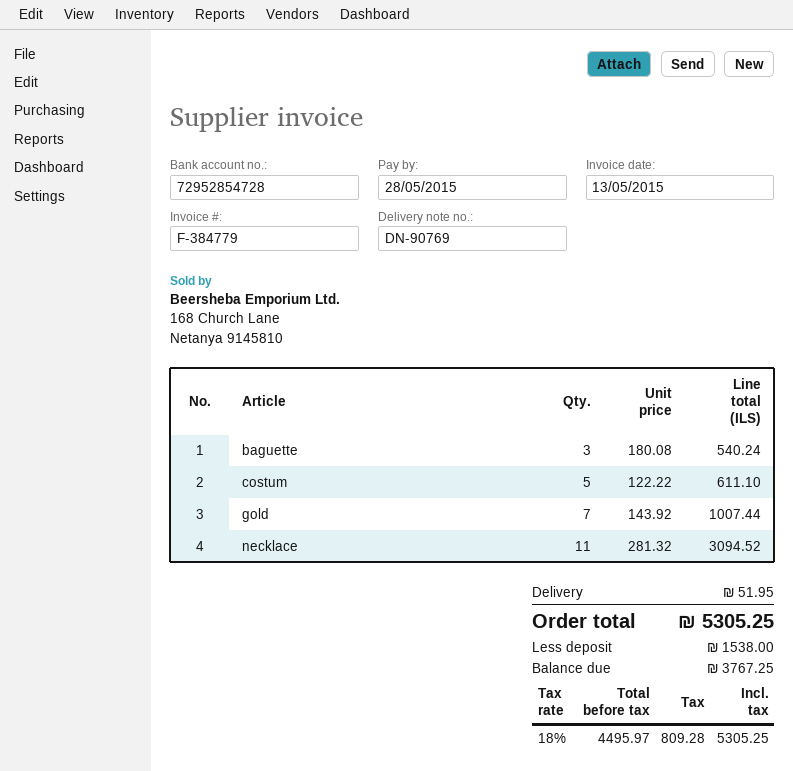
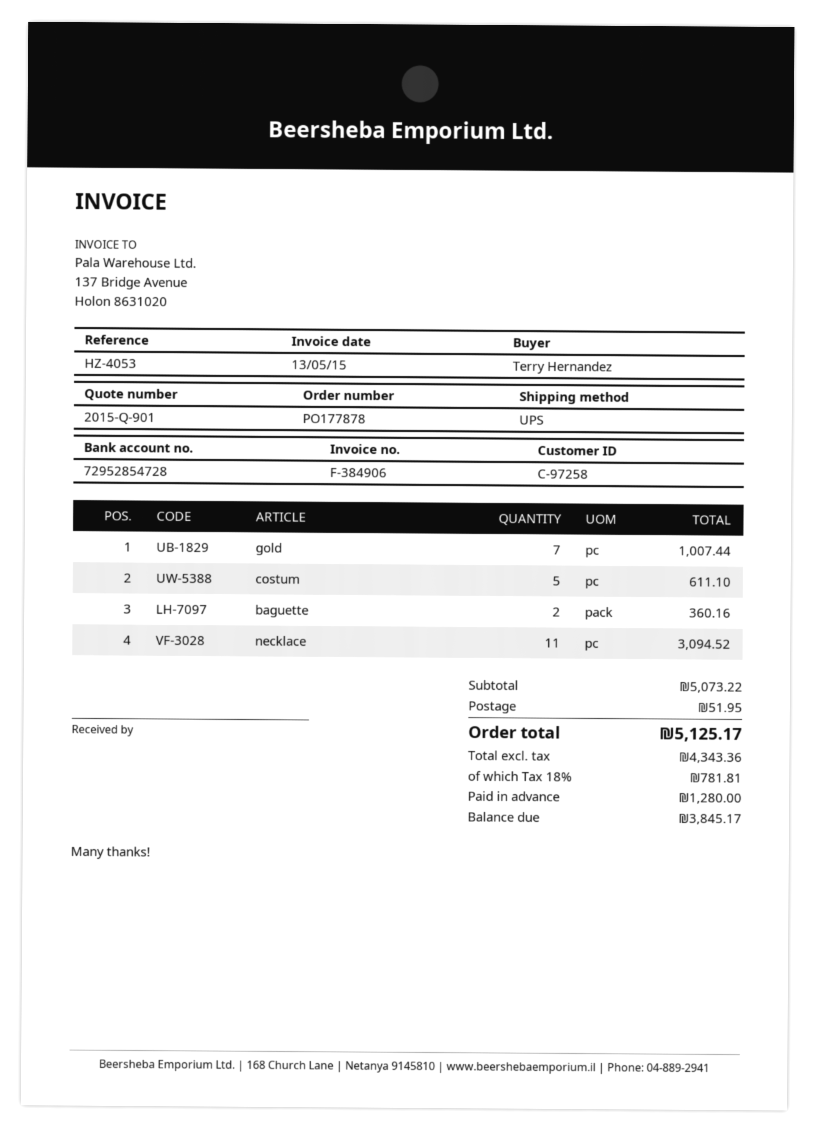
invoice number: F-384779 -> F-384906
baguette: 3 for 540.24 -> 2 for 360.16
net: 4495.97 -> 4343.36
tax: 18% = 809.28 -> 18% = 781.81
total: 5305.25 -> 5125.17
deposit: 1538.00 -> 1280.00
balance: 3767.25 -> 3845.17

